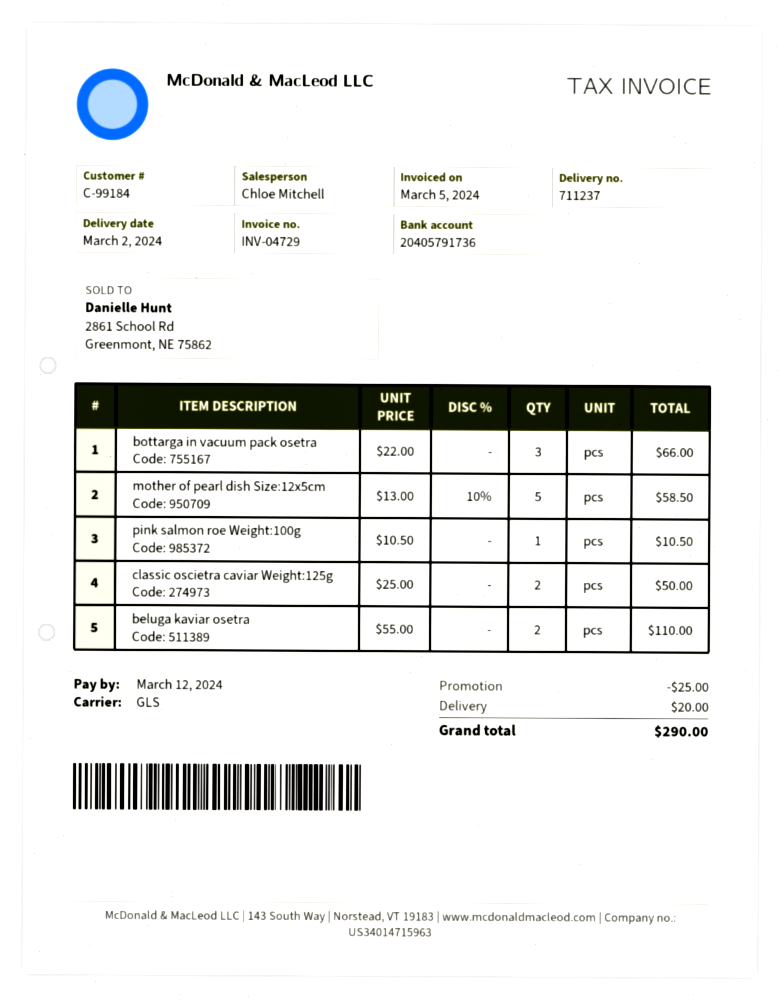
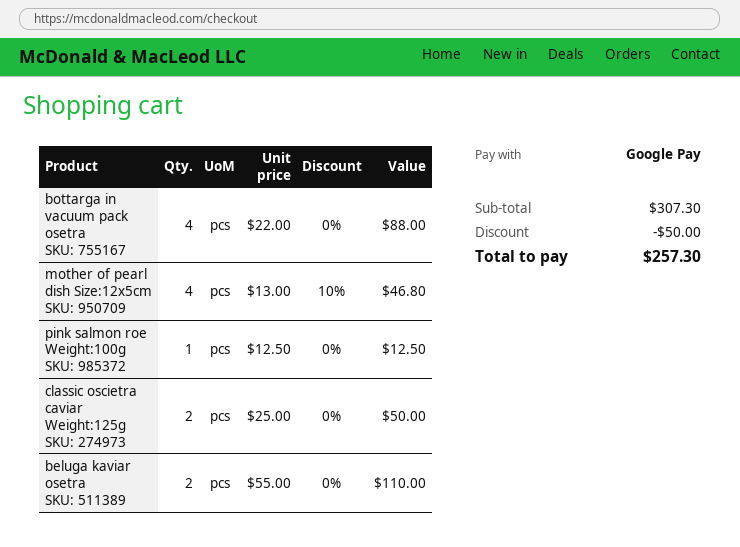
bottarga in vacuum pack osetra: 3 x 22.00 = 66.00 -> 4 x 22.00 = 88.00
mother of pearl dish Size:12x5cm: 5 x 13.00 - 10% = 58.50 -> 4 x 13.00 - 10% = 46.80
pink salmon roe Weight:100g: 1 x 10.50 = 10.50 -> 1 x 12.50 = 12.50
discount: 25.00 -> 50.00
shipping: 20.00 -> none
total: 290.00 -> 257.30

